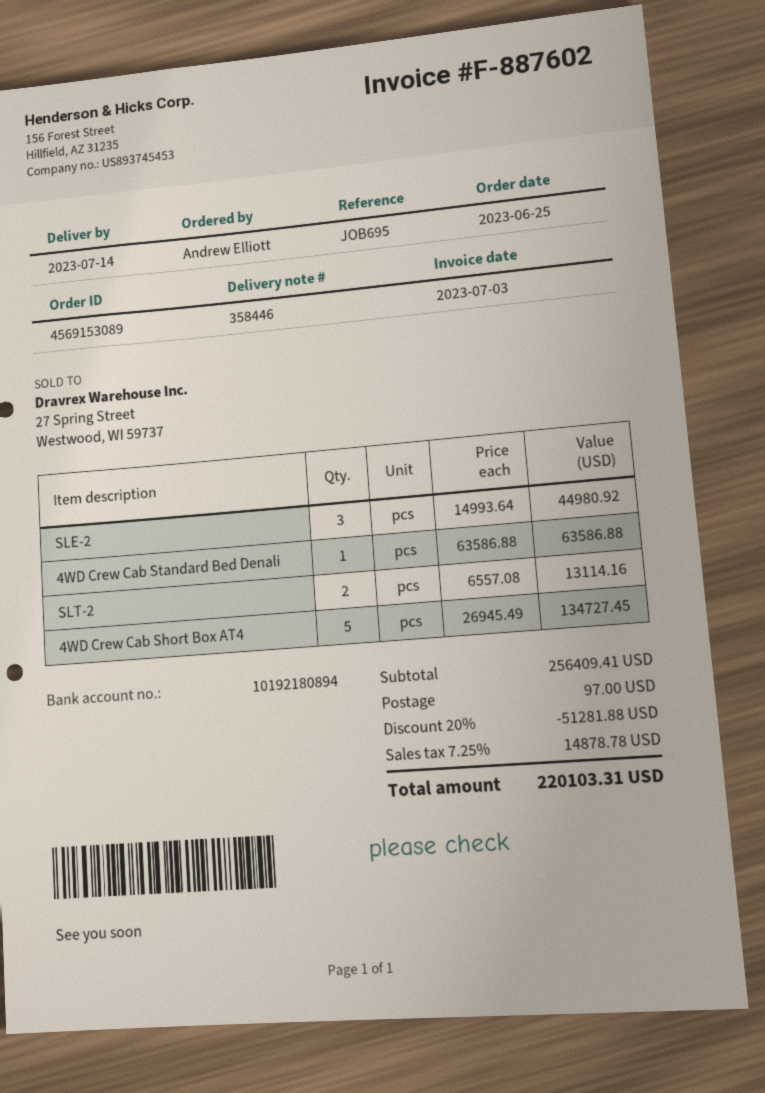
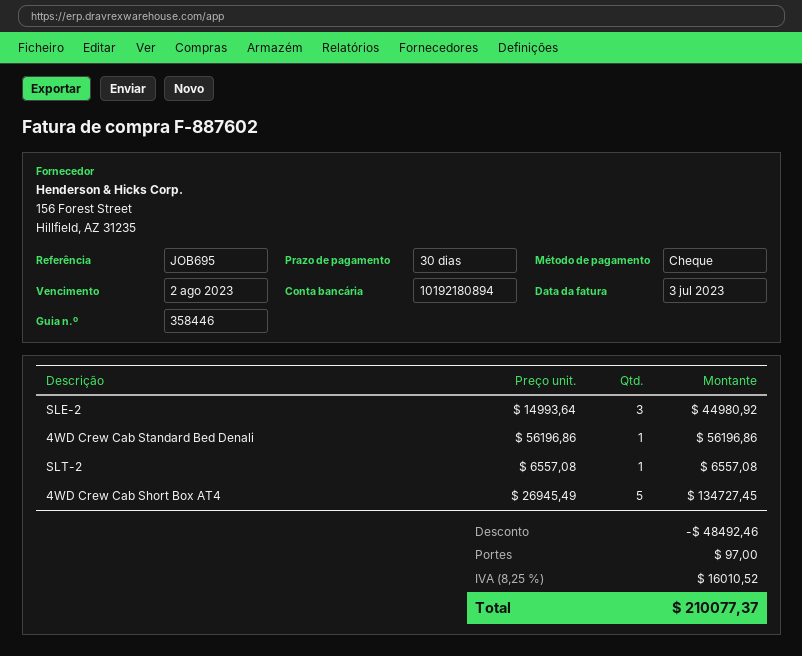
4WD Crew Cab Standard Bed Denali: 1 x 63586.88 = 63586.88 -> 1 x 56196.86 = 56196.86
SLT-2: 2 x 6557.08 = 13114.16 -> 1 x 6557.08 = 6557.08
discount: 51281.88 -> 48492.46
tax: 7.25% = 14878.78 -> 8.25% = 16010.52
total: 220103.31 -> 210077.37

